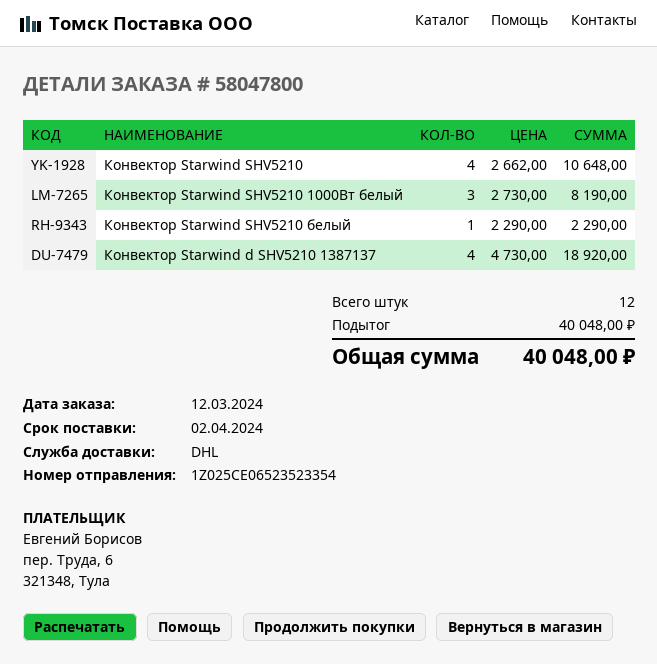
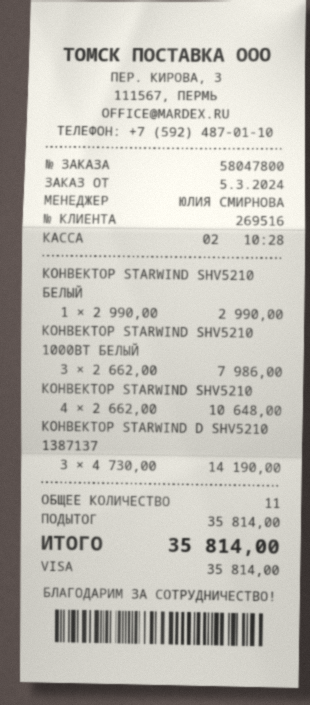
order date: 2024-03-12 -> 2024-03-05
Конвектор Starwind SHV5210 1000Вт белый: 3 x 2730.00 = 8190.00 -> 3 x 2662.00 = 7986.00
Конвектор Starwind SHV5210 белый: 1 x 2290.00 = 2290.00 -> 1 x 2990.00 = 2990.00
Конвектор Starwind d SHV5210 1387137: 4 x 4730.00 = 18920.00 -> 3 x 4730.00 = 14190.00
total quantity: 12 -> 11
subtotal: 40048.00 -> 35814.00
total: 40048.00 -> 35814.00

